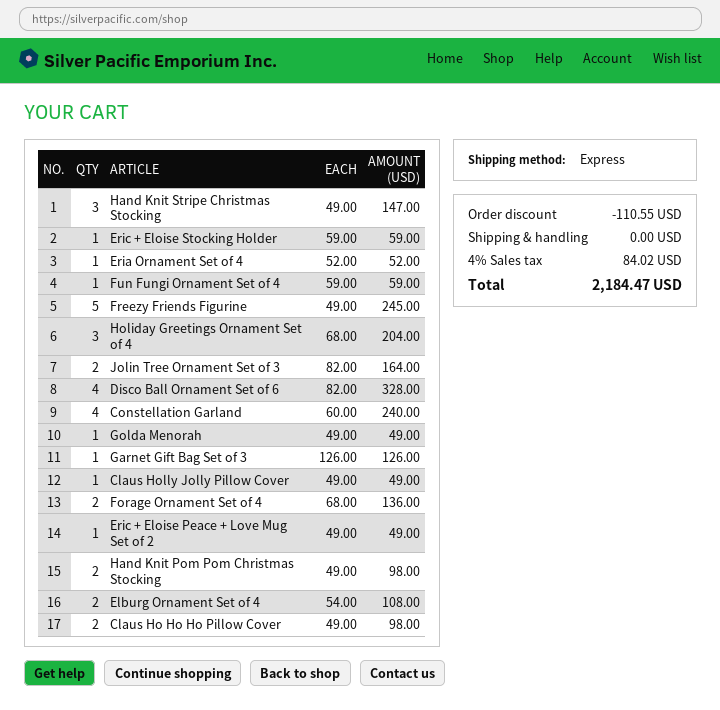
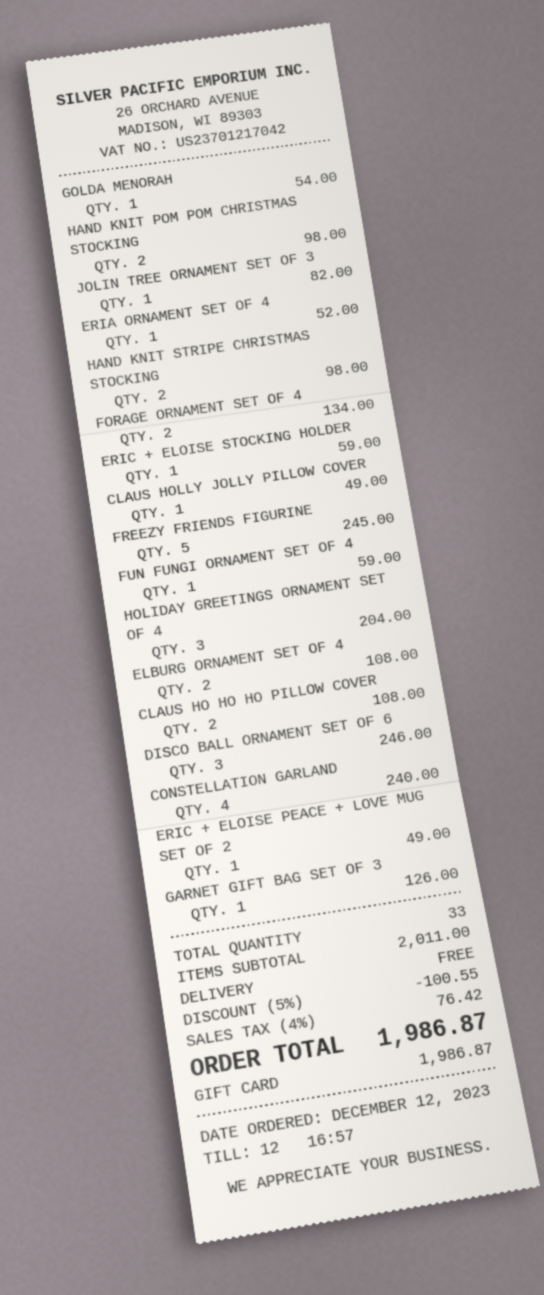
Hand Knit Stripe Christmas Stocking: 3 for 147.00 -> 2 for 98.00
Jolin Tree Ornament Set of 3: 2 for 164.00 -> 1 for 82.00
Disco Ball Ornament Set of 6: 4 for 328.00 -> 3 for 246.00
Golda Menorah: 1 for 49.00 -> 1 for 54.00
Forage Ornament Set of 4: 2 for 136.00 -> 2 for 134.00
Claus Ho Ho Ho Pillow Cover: 2 for 98.00 -> 2 for 108.00
discount: 110.55 -> 100.55
tax: 4% = 84.02 -> 4% = 76.42
total: 2184.47 -> 1986.87

